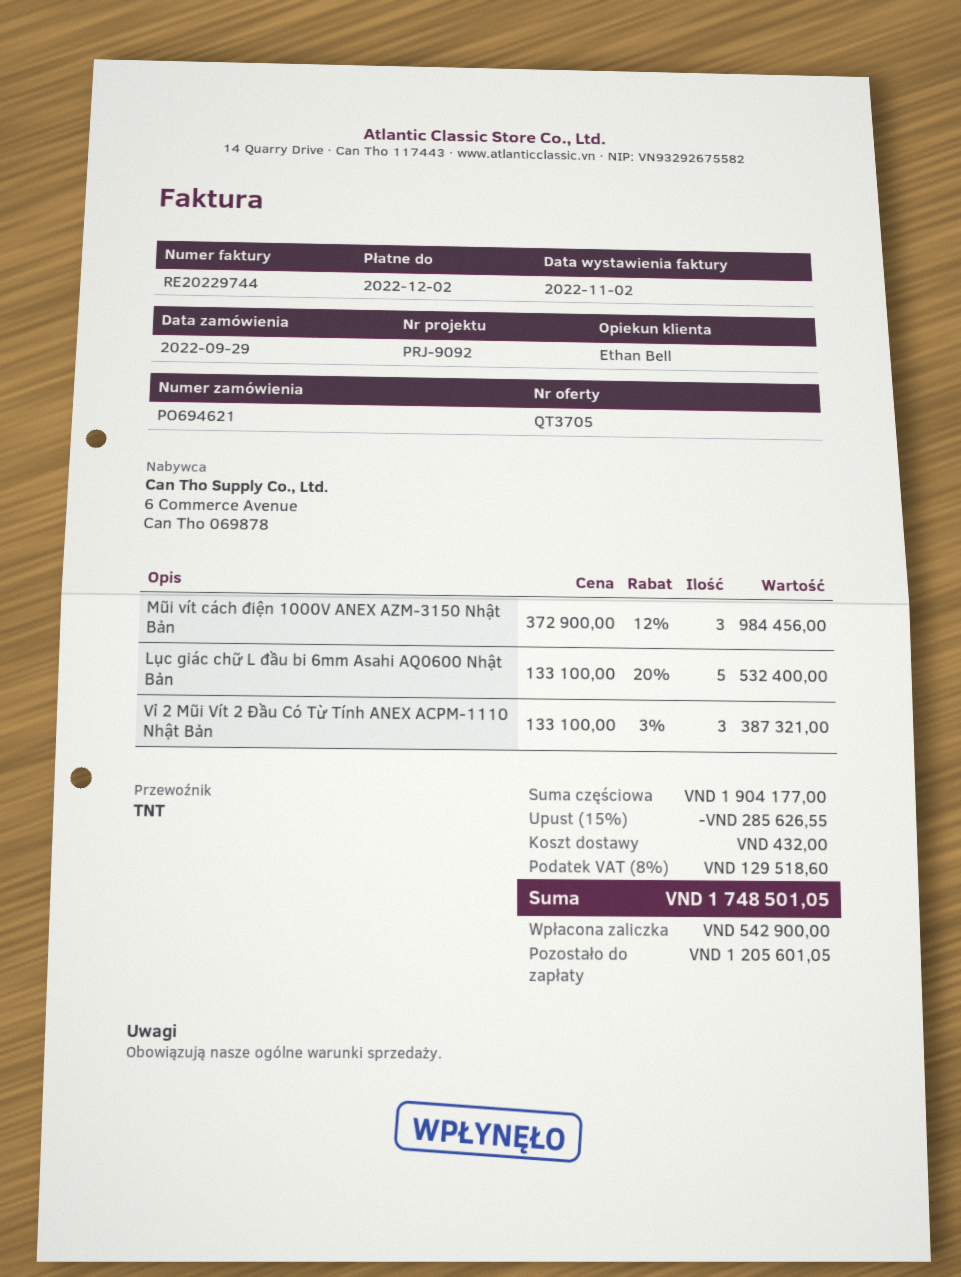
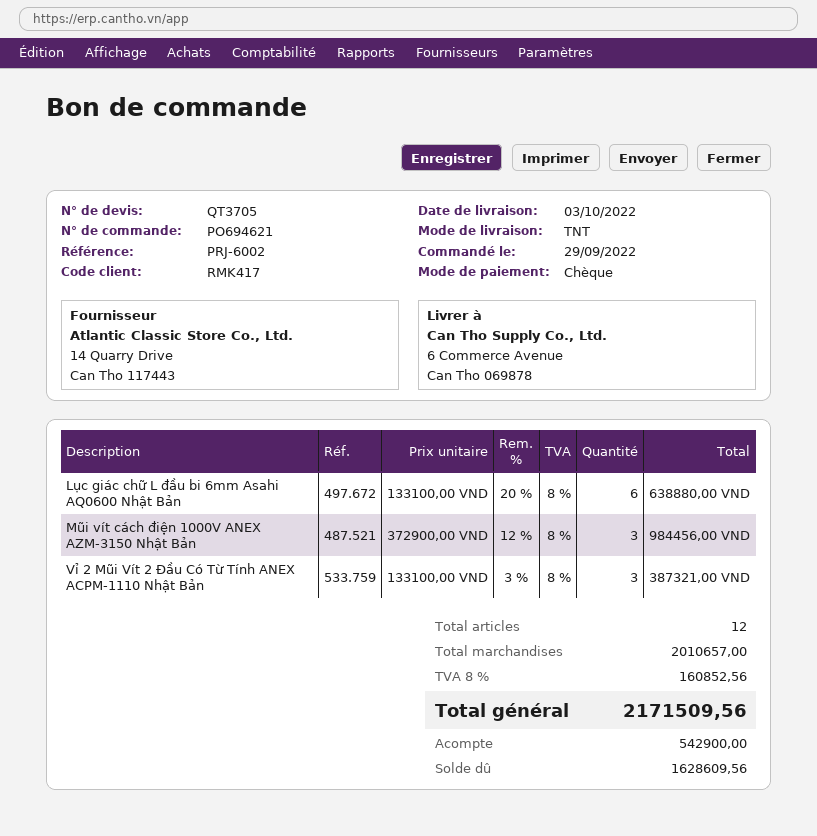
reference: PRJ-9092 -> PRJ-6002
Lục giác chữ L đầu bi 6mm Asahi AQ0600 Nhật Bản: 5 x 133100.00 - 20% = 532400.00 -> 6 x 133100.00 - 20% = 638880.00
subtotal: 1904177.00 -> 2010657.00
discount: 15% = 285626.55 -> none
shipping: 432.00 -> none
tax: 8% = 129518.60 -> 8% = 160852.56
total: 1748501.05 -> 2171509.56
balance: 1205601.05 -> 1628609.56

